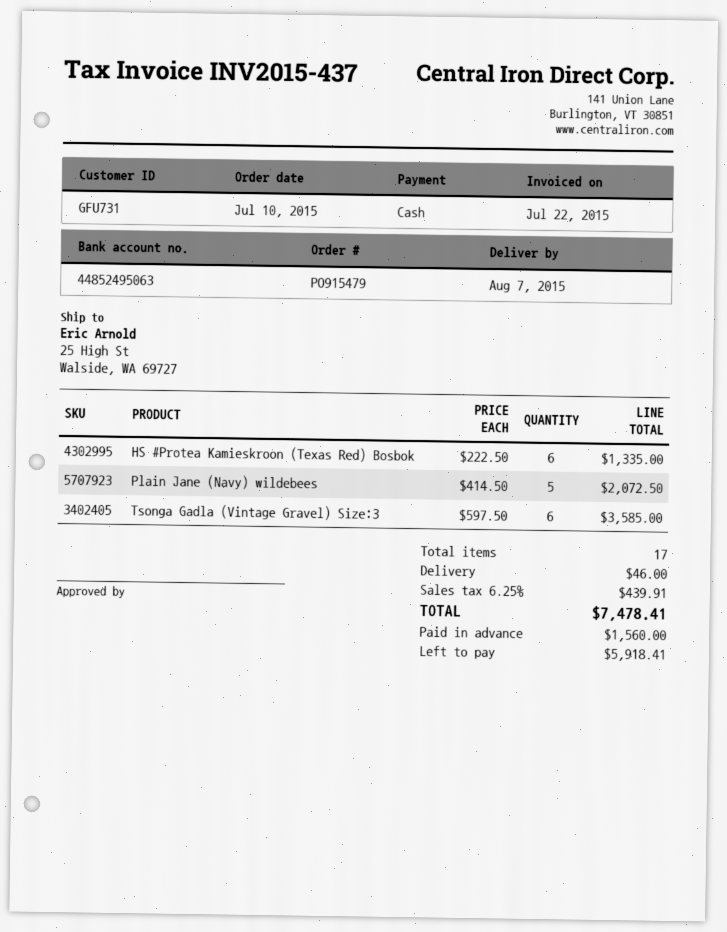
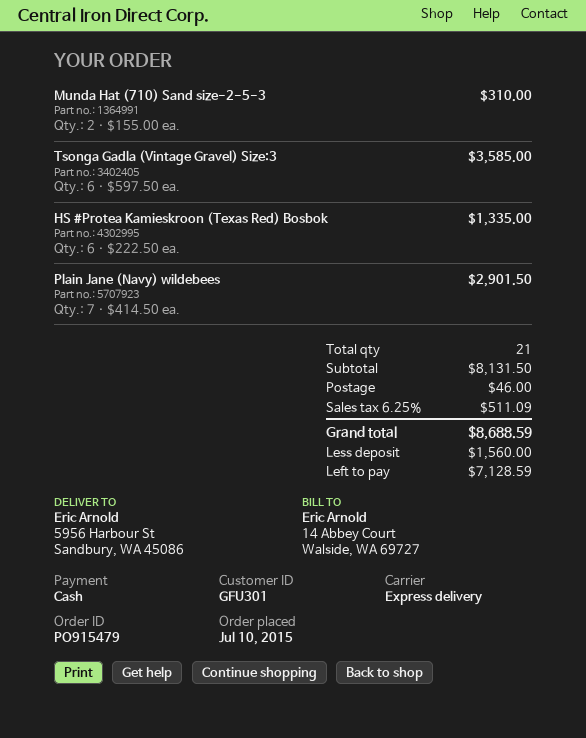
customer number: GFU731 -> GFU301
ship to: 25 High St, Walside, WA 69727 -> 5956 Harbour St, Sandbury, WA 45086
Plain Jane (Navy) wildebees: 5 x 414.50 = 2072.50 -> 7 x 414.50 = 2901.50
Munda Hat (710) Sand size-2-5-3: none -> 2 x 155.00 = 310.00
total quantity: 17 -> 21
tax: 6.25% = 439.91 -> 6.25% = 511.09
total: 7478.41 -> 8688.59
balance: 5918.41 -> 7128.59

